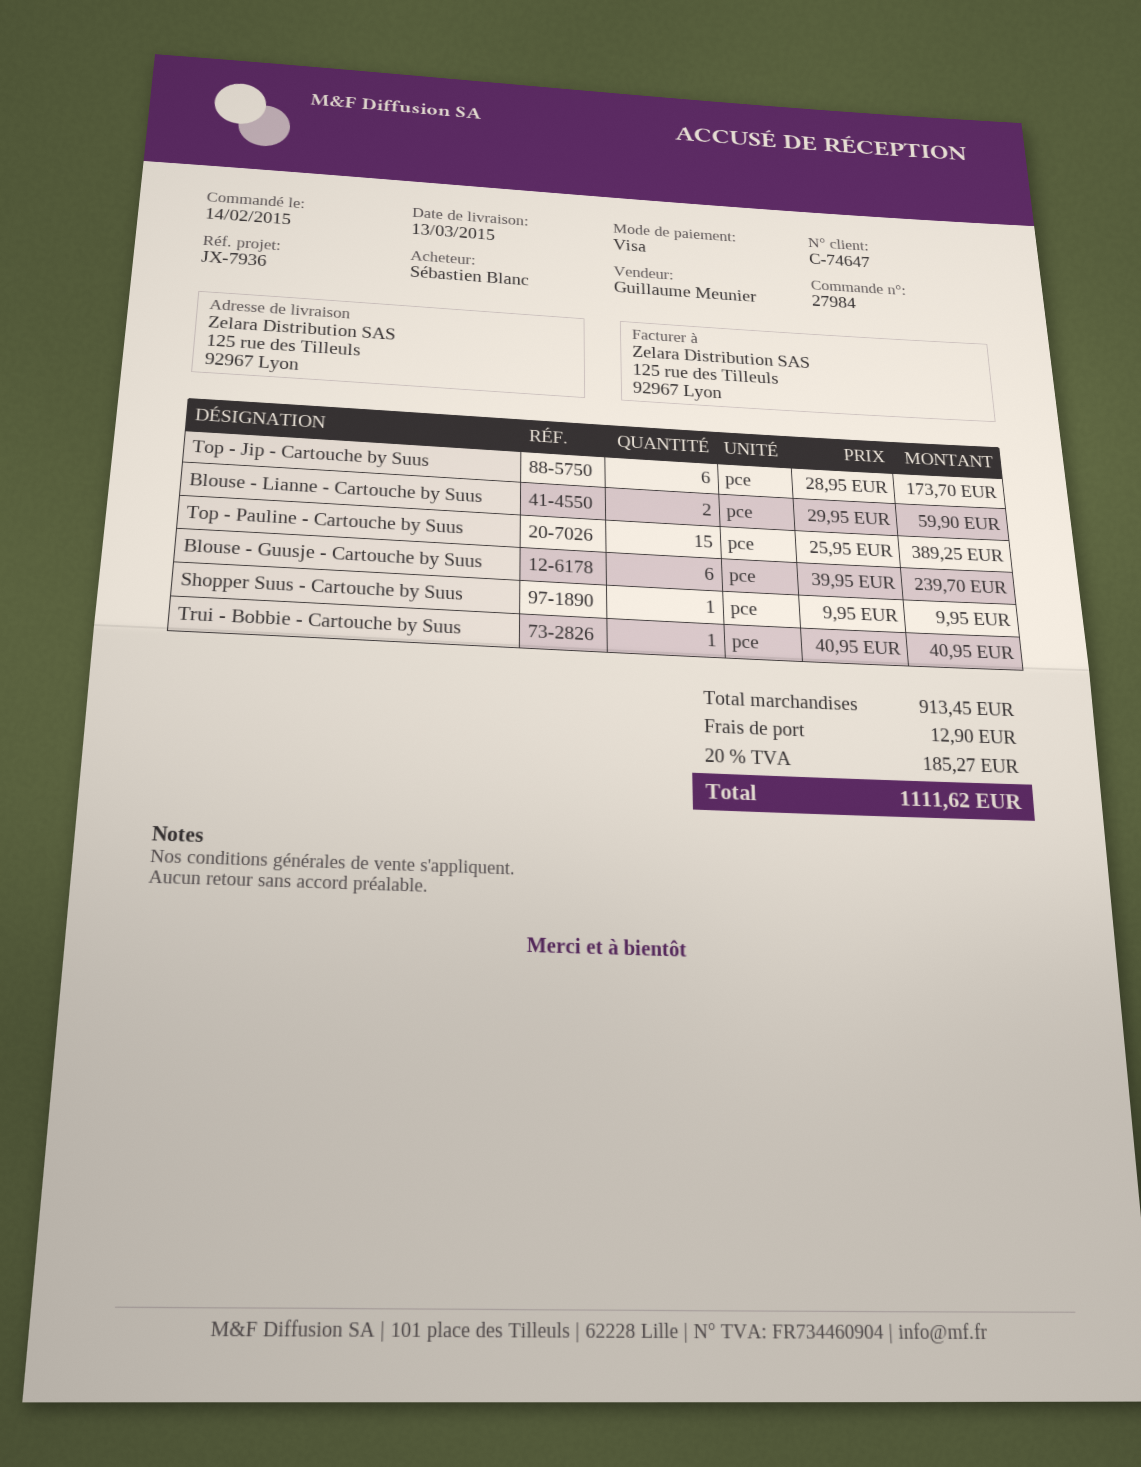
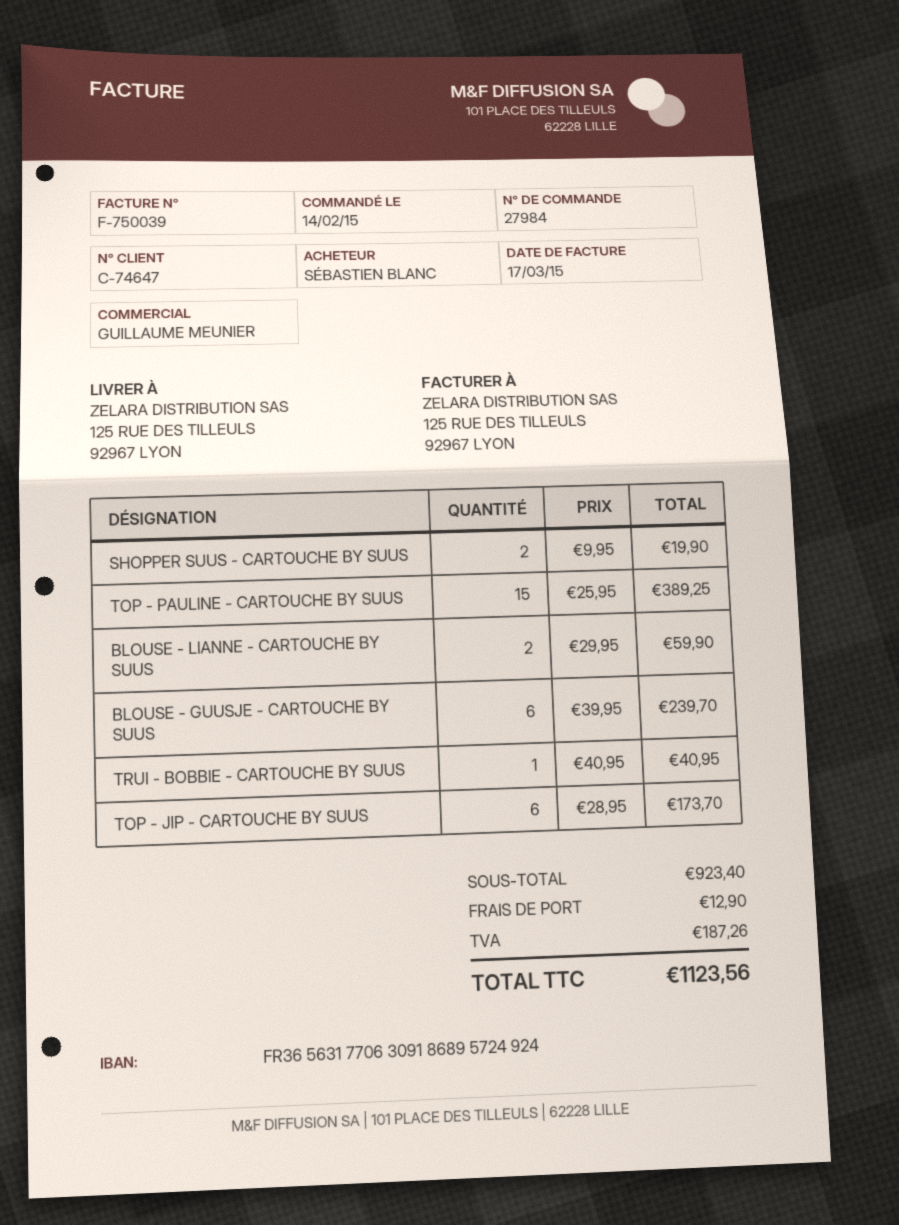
Shopper Suus - Cartouche by Suus: 1 x 9.95 = 9.95 -> 2 x 9.95 = 19.90
subtotal: 913.45 -> 923.40
tax: 185.27 -> 187.26
total: 1111.62 -> 1123.56

